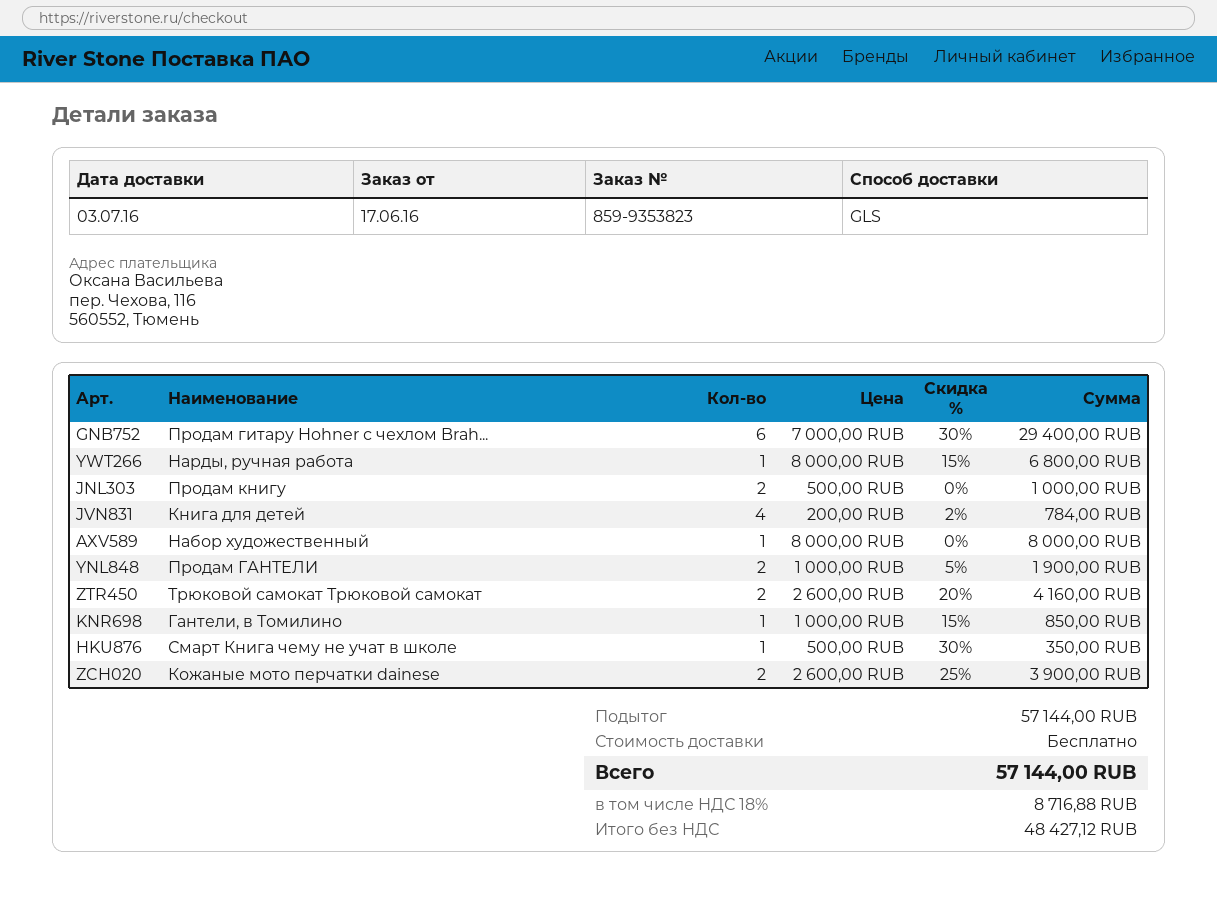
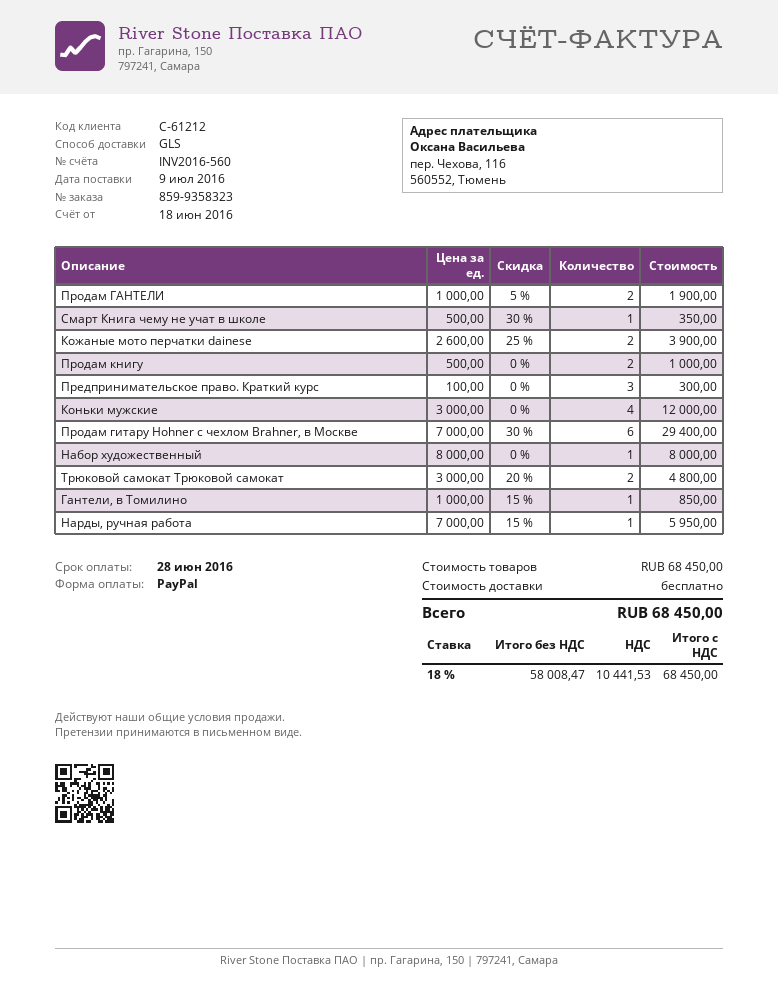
order number: 859-9353823 -> 859-9358323
delivery date: 2016-07-03 -> 2016-07-09
Нарды, ручная работа: 1 x 8000.00 - 15% = 6800.00 -> 1 x 7000.00 - 15% = 5950.00
Книга для детей: 4 x 200.00 - 2% = 784.00 -> none
Трюковой самокат Трюковой самокат: 2 x 2600.00 - 20% = 4160.00 -> 2 x 3000.00 - 20% = 4800.00
Предпринимательское право. Краткий курс: none -> 3 x 100.00 = 300.00
Коньки мужские: none -> 4 x 3000.00 = 12000.00
subtotal: 57144.00 -> 68450.00
net: 48427.12 -> 58008.47
tax: 18% = 8716.88 -> 18% = 10441.53
total: 57144.00 -> 68450.00

